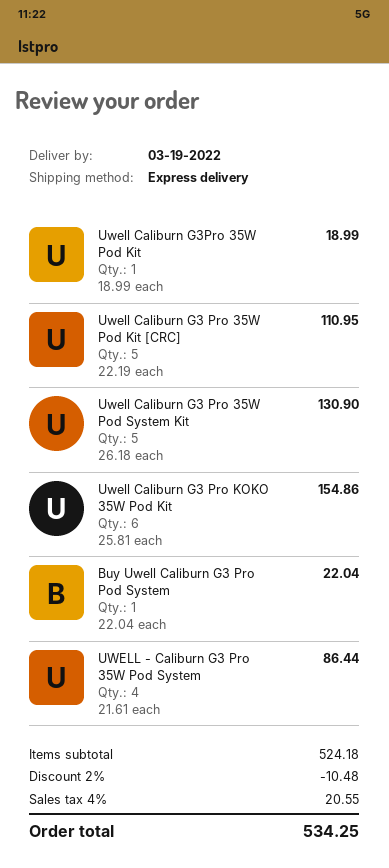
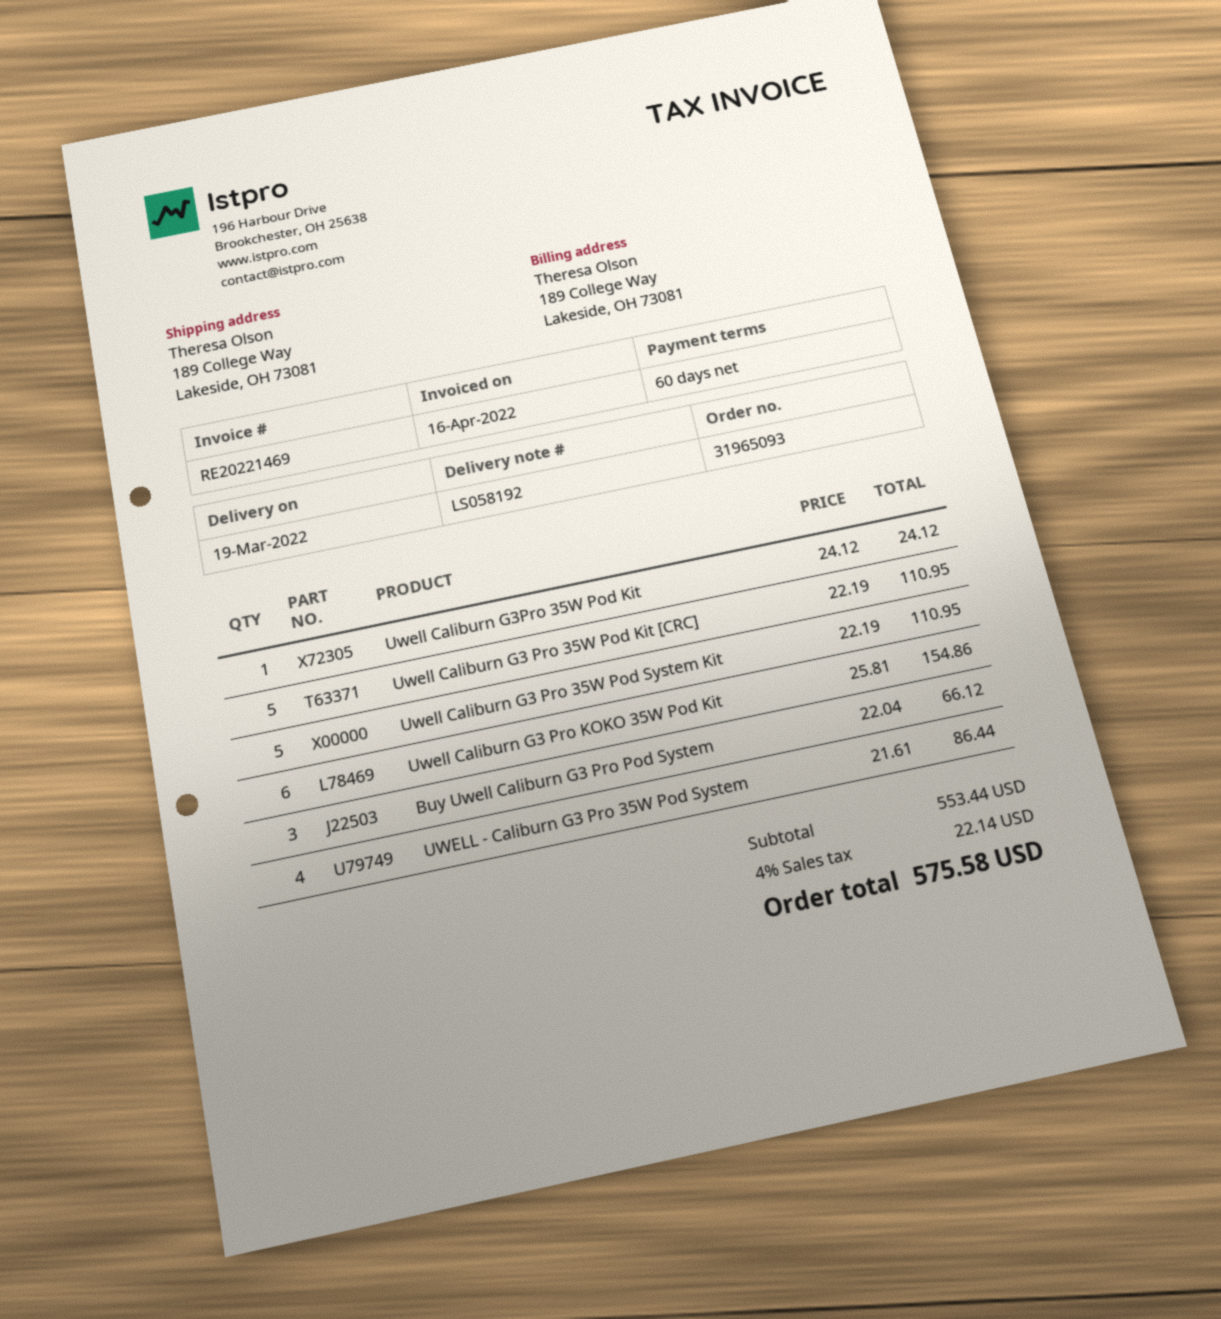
Uwell Caliburn G3Pro 35W Pod Kit: 1 x 18.99 = 18.99 -> 1 x 24.12 = 24.12
Uwell Caliburn G3 Pro 35W Pod System Kit: 5 x 26.18 = 130.90 -> 5 x 22.19 = 110.95
Buy Uwell Caliburn G3 Pro Pod System: 1 x 22.04 = 22.04 -> 3 x 22.04 = 66.12
subtotal: 524.18 -> 553.44
discount: 2% = 10.48 -> none
tax: 4% = 20.55 -> 4% = 22.14
total: 534.25 -> 575.58

